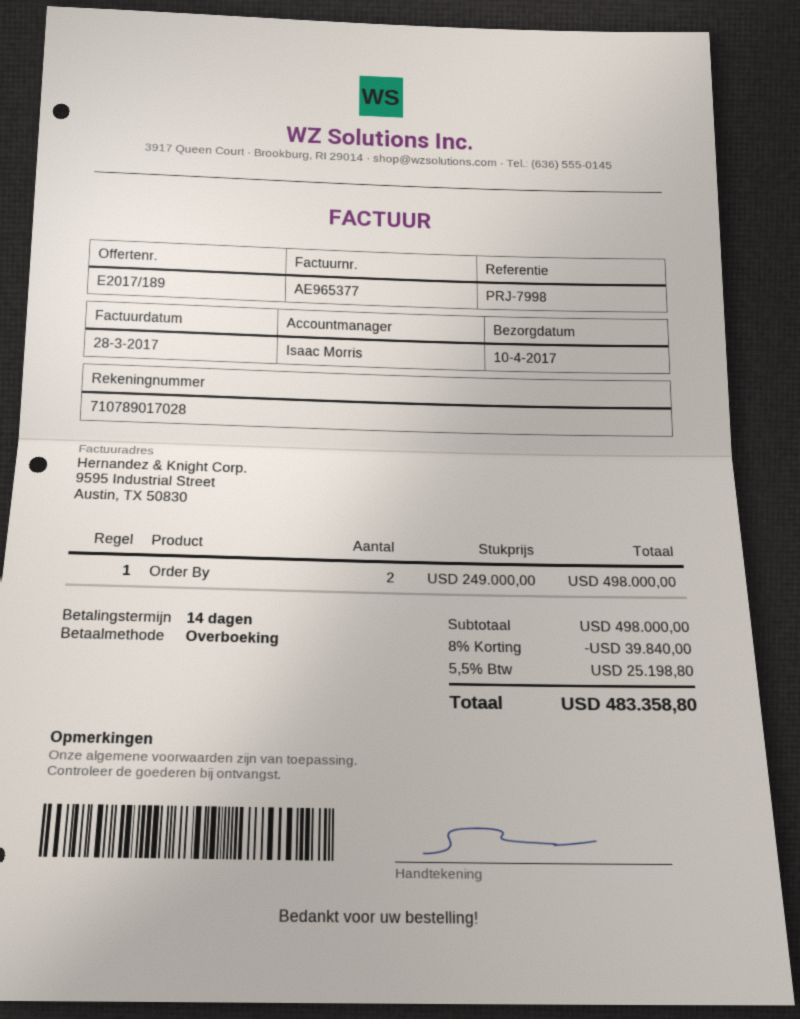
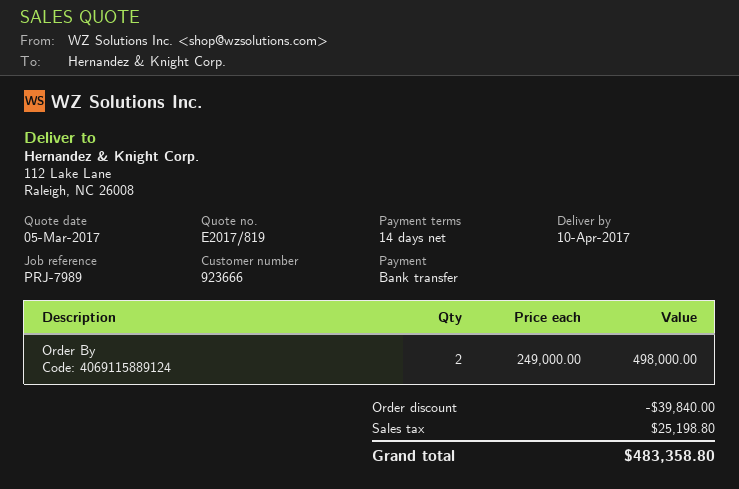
quote number: E2017/189 -> E2017/819
reference: PRJ-7998 -> PRJ-7989

